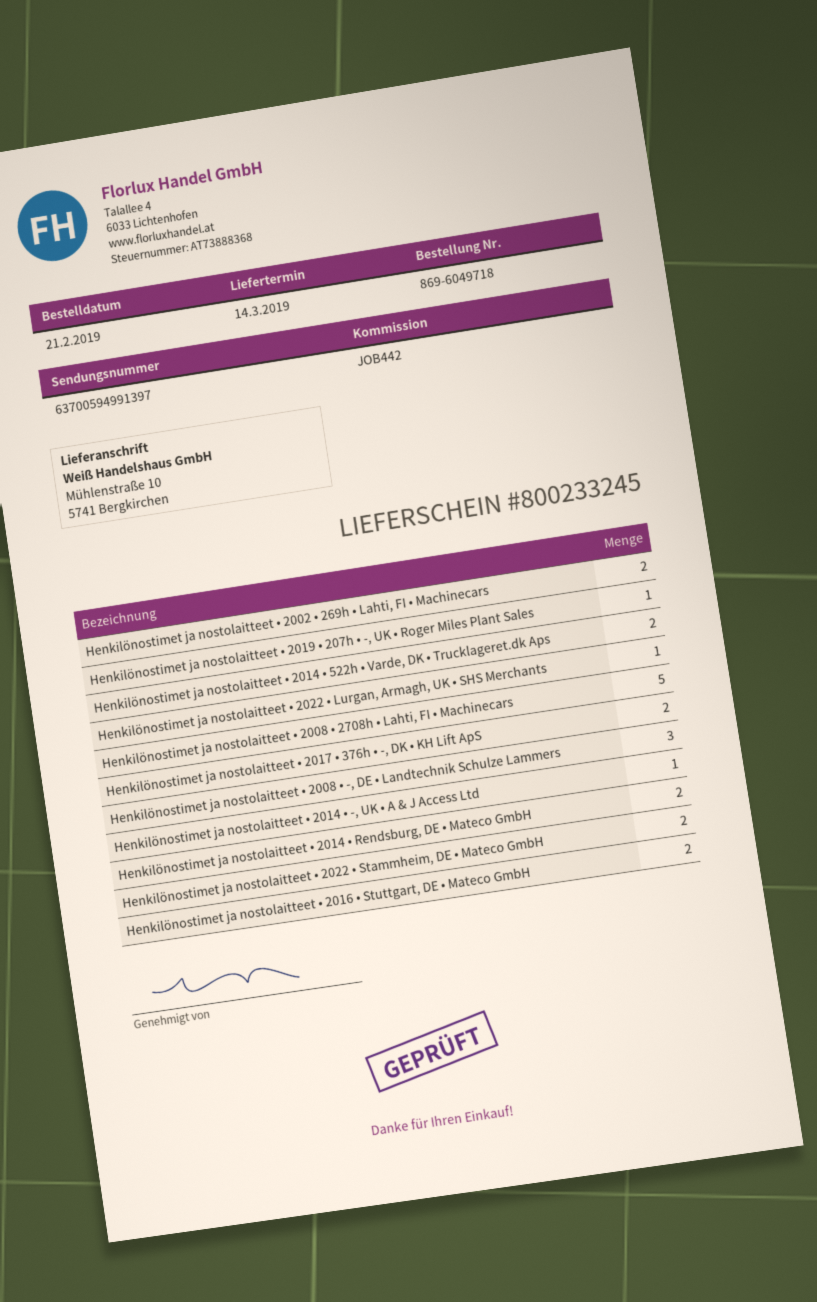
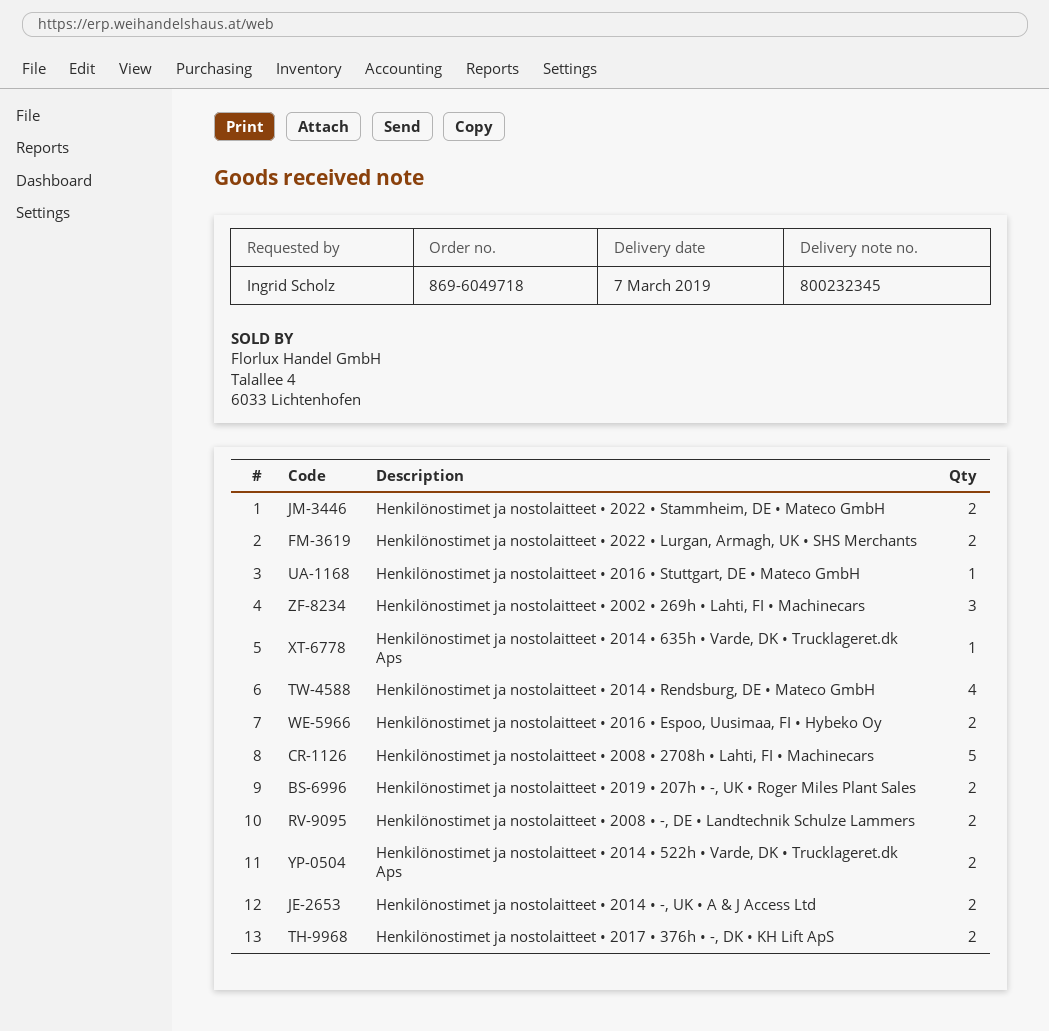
delivery note number: 800233245 -> 800232345
delivery date: 2019-03-14 -> 2019-03-07
Henkilönostimet ja nostolaitteet • 2002 • 269h • Lahti, FI • Machinecars: 2 -> 3
Henkilönostimet ja nostolaitteet • 2019 • 207h • -, UK • Roger Miles Plant Sales: 1 -> 2
Henkilönostimet ja nostolaitteet • 2022 • Lurgan, Armagh, UK • SHS Merchants: 1 -> 2
Henkilönostimet ja nostolaitteet • 2008 • -, DE • Landtechnik Schulze Lammers: 3 -> 2
Henkilönostimet ja nostolaitteet • 2014 • -, UK • A & J Access Ltd: 1 -> 2
Henkilönostimet ja nostolaitteet • 2014 • Rendsburg, DE • Mateco GmbH: 2 -> 4
Henkilönostimet ja nostolaitteet • 2016 • Stuttgart, DE • Mateco GmbH: 2 -> 1
Henkilönostimet ja nostolaitteet • 2014 • 635h • Varde, DK • Trucklageret.dk Aps: none -> 1
Henkilönostimet ja nostolaitteet • 2016 • Espoo, Uusimaa, FI • Hybeko Oy: none -> 2

